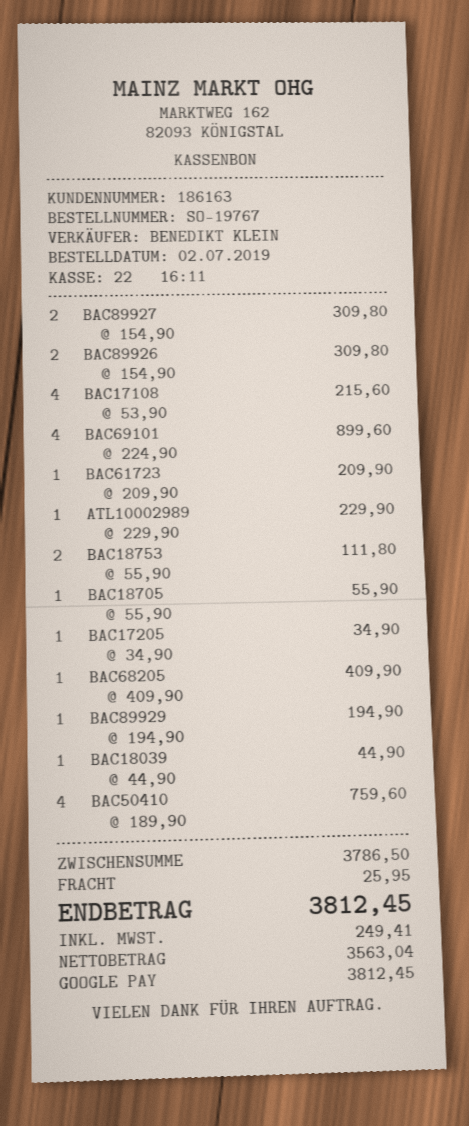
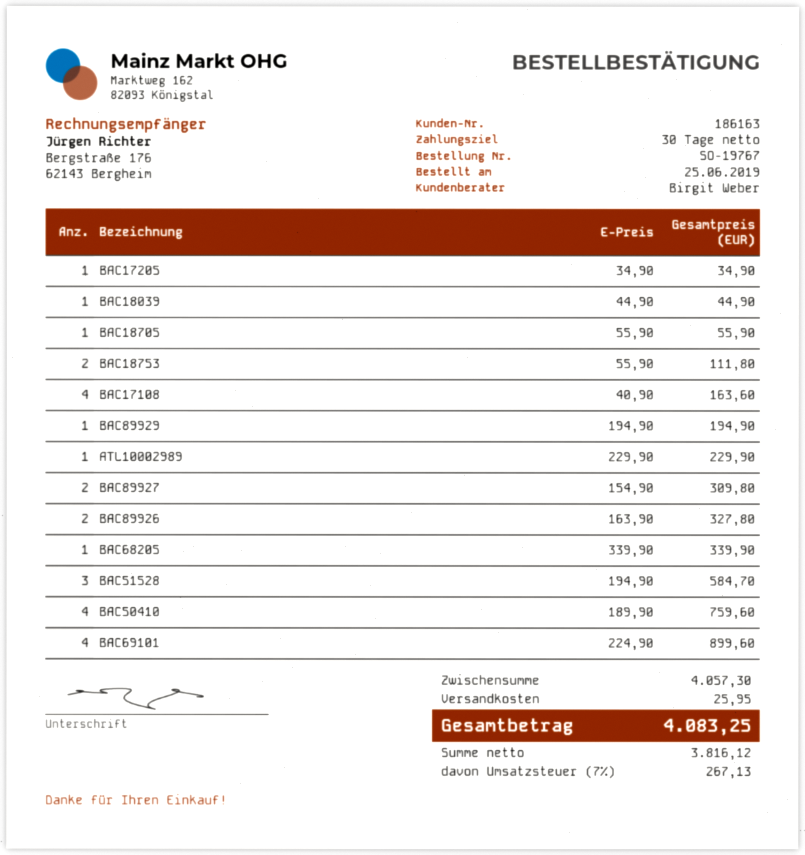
order date: 2019-07-02 -> 2019-06-25
sales rep: BENEDIKT KLEIN -> Birgit Weber
BAC89926: 2 x 154.90 = 309.80 -> 2 x 163.90 = 327.80
BAC17108: 4 x 53.90 = 215.60 -> 4 x 40.90 = 163.60
BAC61723: 1 x 209.90 = 209.90 -> none
BAC68205: 1 x 409.90 = 409.90 -> 1 x 339.90 = 339.90
BAC51528: none -> 3 x 194.90 = 584.70
subtotal: 3786.50 -> 4057.30
net: 3563.04 -> 3816.12
tax: 249.41 -> 267.13
total: 3812.45 -> 4083.25

